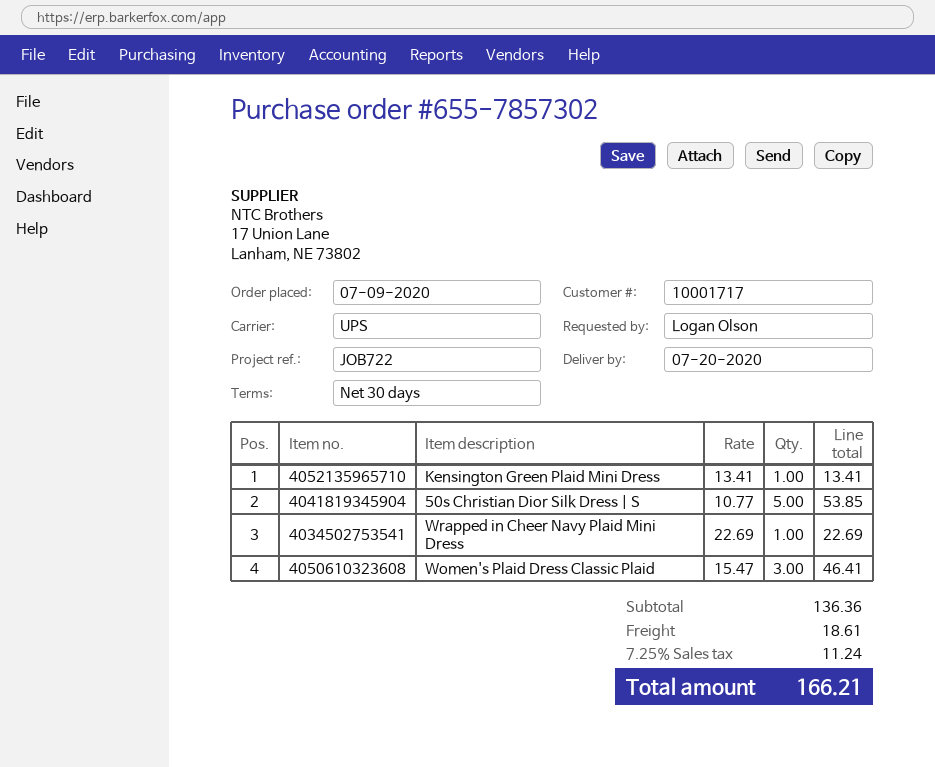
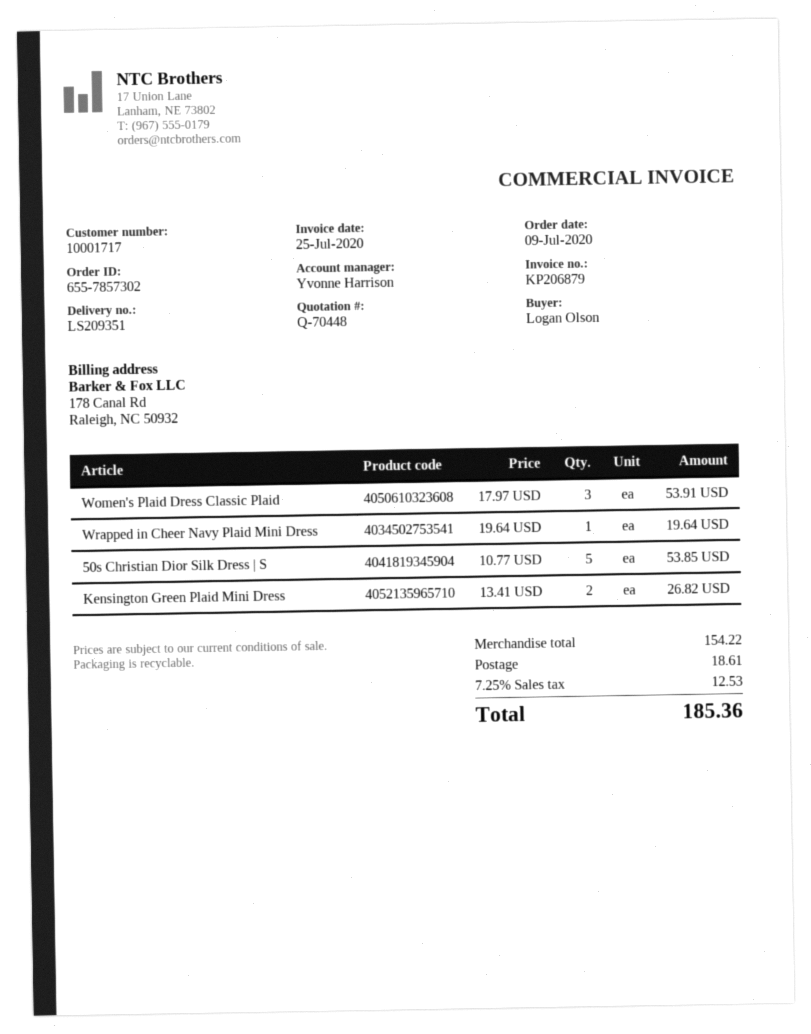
Kensington Green Plaid Mini Dress: 1 x 13.41 = 13.41 -> 2 x 13.41 = 26.82
Wrapped in Cheer Navy Plaid Mini Dress: 1 x 22.69 = 22.69 -> 1 x 19.64 = 19.64
Women's Plaid Dress Classic Plaid: 3 x 15.47 = 46.41 -> 3 x 17.97 = 53.91
subtotal: 136.36 -> 154.22
tax: 7.25% = 11.24 -> 7.25% = 12.53
total: 166.21 -> 185.36

